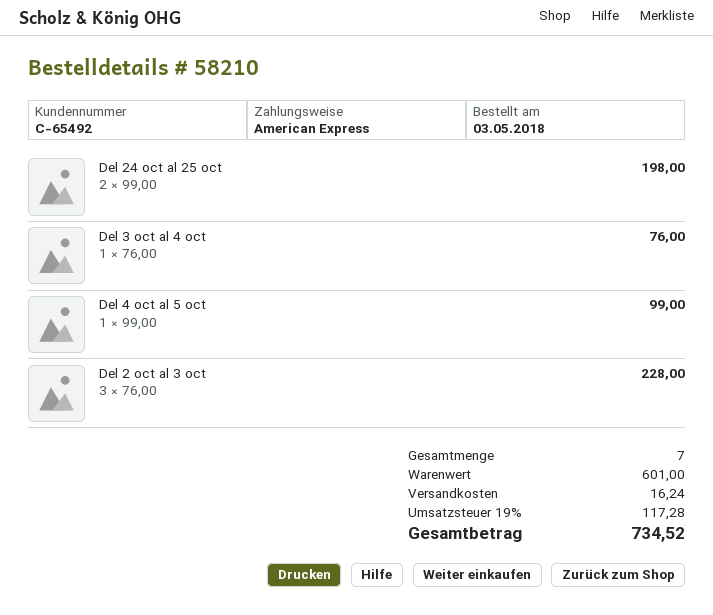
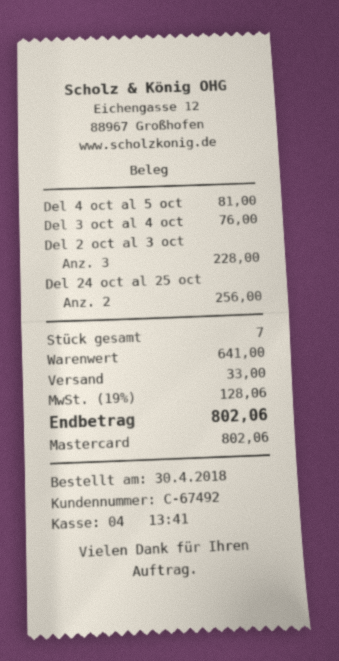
order date: 2018-05-03 -> 2018-04-30
customer number: C-65492 -> C-67492
payment method: American Express -> Mastercard
Del 24 oct al 25 oct: 2 for 198.00 -> 2 for 256.00
Del 4 oct al 5 oct: 1 for 99.00 -> 1 for 81.00
subtotal: 601.00 -> 641.00
shipping: 16.24 -> 33.00
tax: 19% = 117.28 -> 19% = 128.06
total: 734.52 -> 802.06

